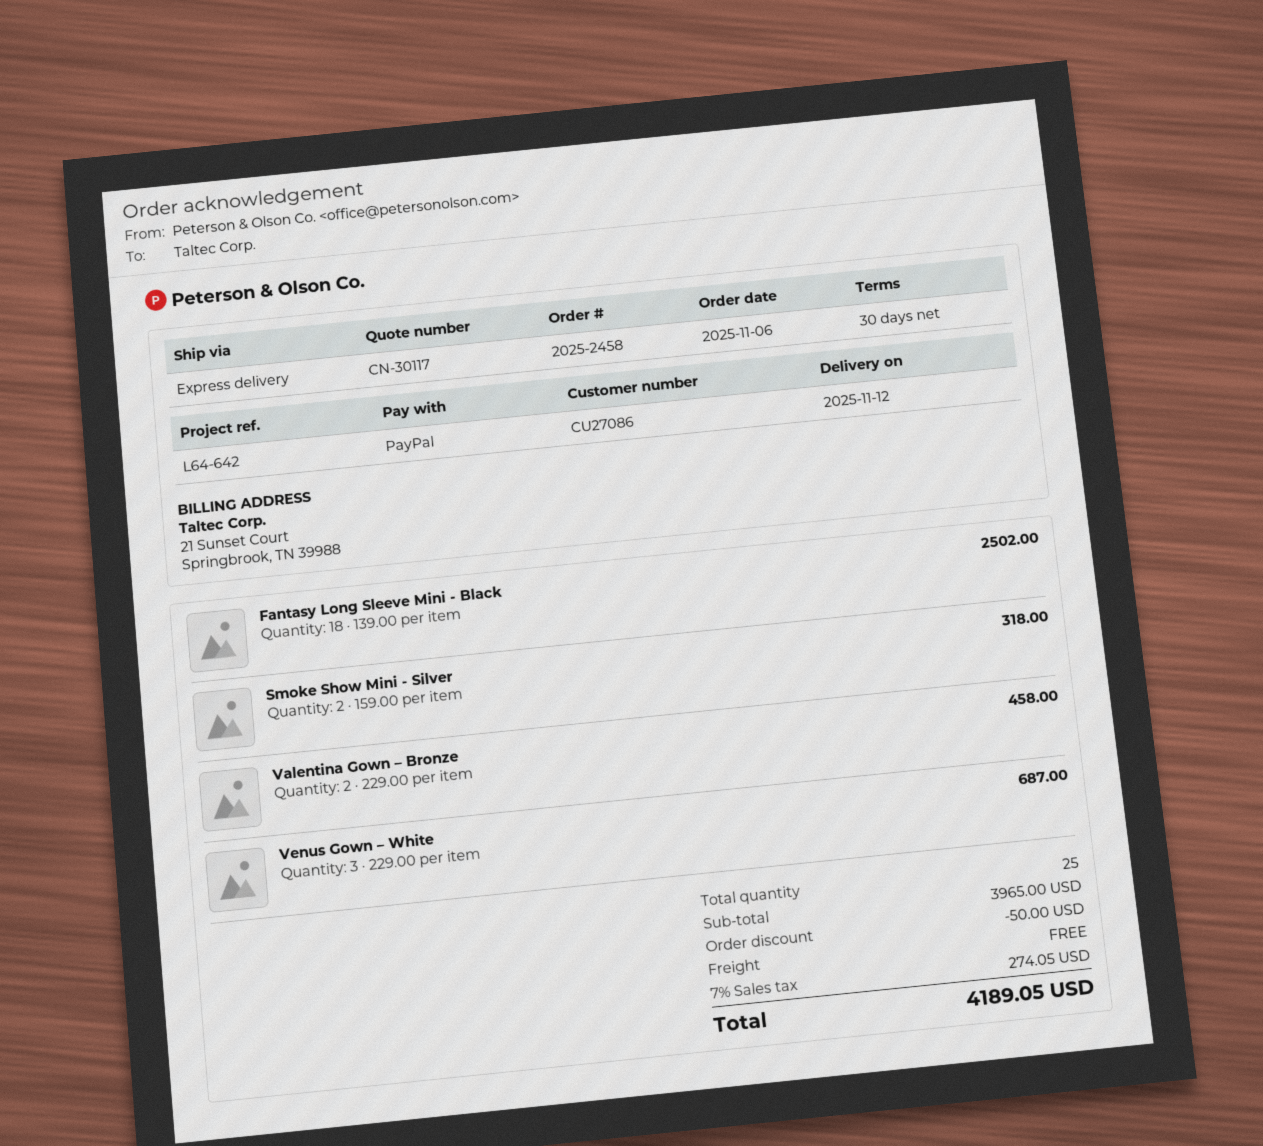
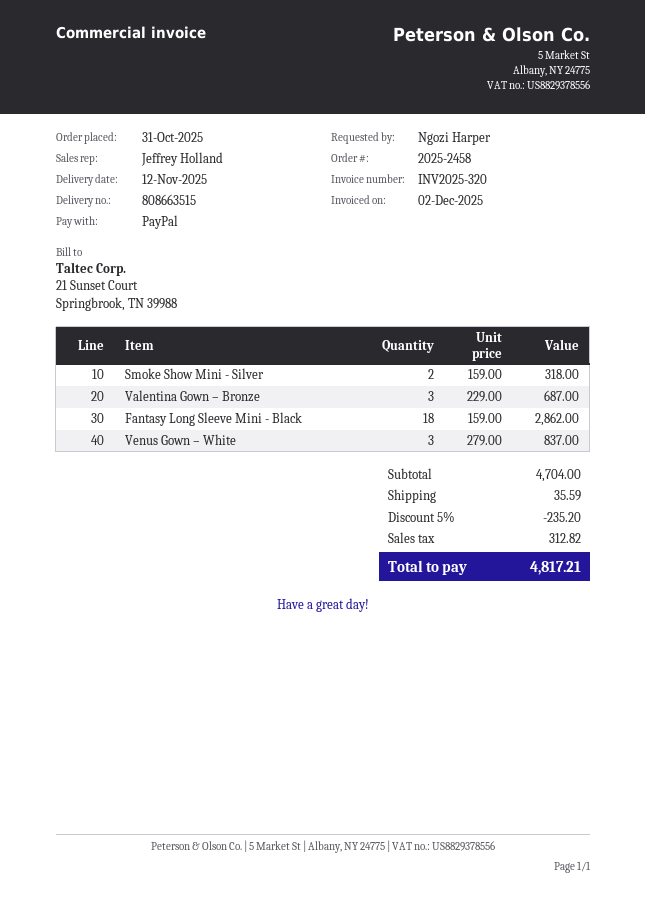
order date: 2025-11-06 -> 2025-10-31
Fantasy Long Sleeve Mini - Black: 18 x 139.00 = 2502.00 -> 18 x 159.00 = 2862.00
Valentina Gown – Bronze: 2 x 229.00 = 458.00 -> 3 x 229.00 = 687.00
Venus Gown – White: 3 x 229.00 = 687.00 -> 3 x 279.00 = 837.00
subtotal: 3965.00 -> 4704.00
discount: 50.00 -> 235.20
shipping: 0.00 -> 35.59
tax: 274.05 -> 312.82
total: 4189.05 -> 4817.21

